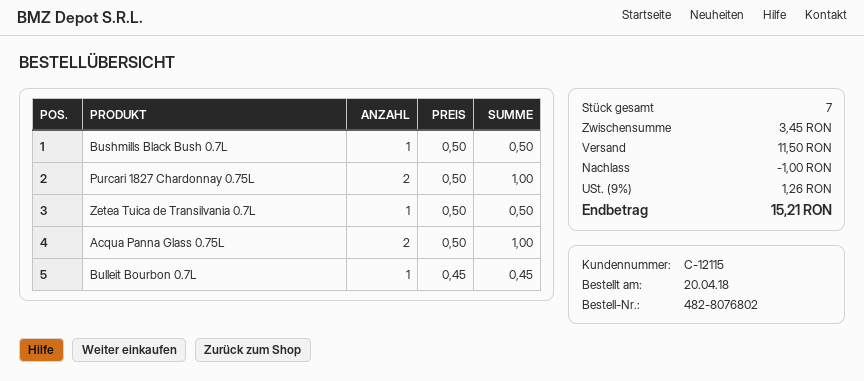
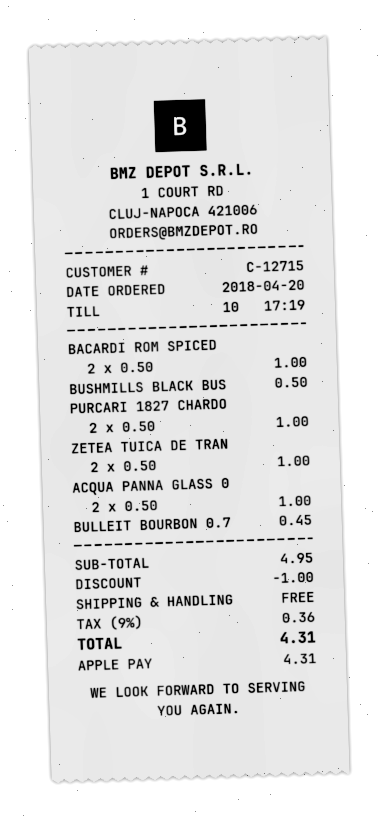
customer number: C-12115 -> C-12715
Zetea Tuica de Transilvania 0.7L: 1 x 0.50 = 0.50 -> 2 x 0.50 = 1.00
BACARDI ROM SPICED: none -> 2 x 0.50 = 1.00
subtotal: 3.45 -> 4.95
shipping: 11.50 -> 0.00
tax: 9% = 1.26 -> 9% = 0.36
total: 15.21 -> 4.31

